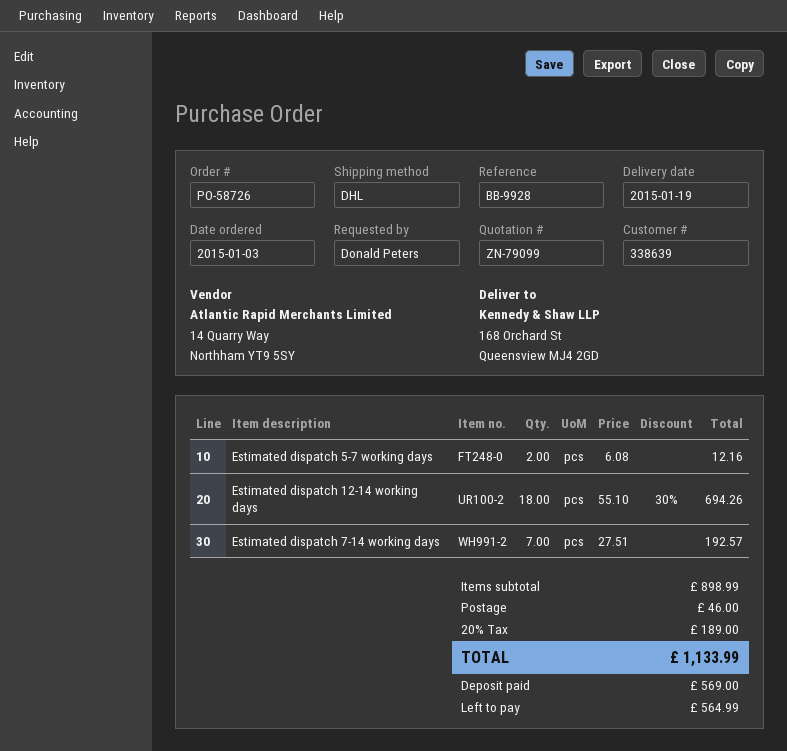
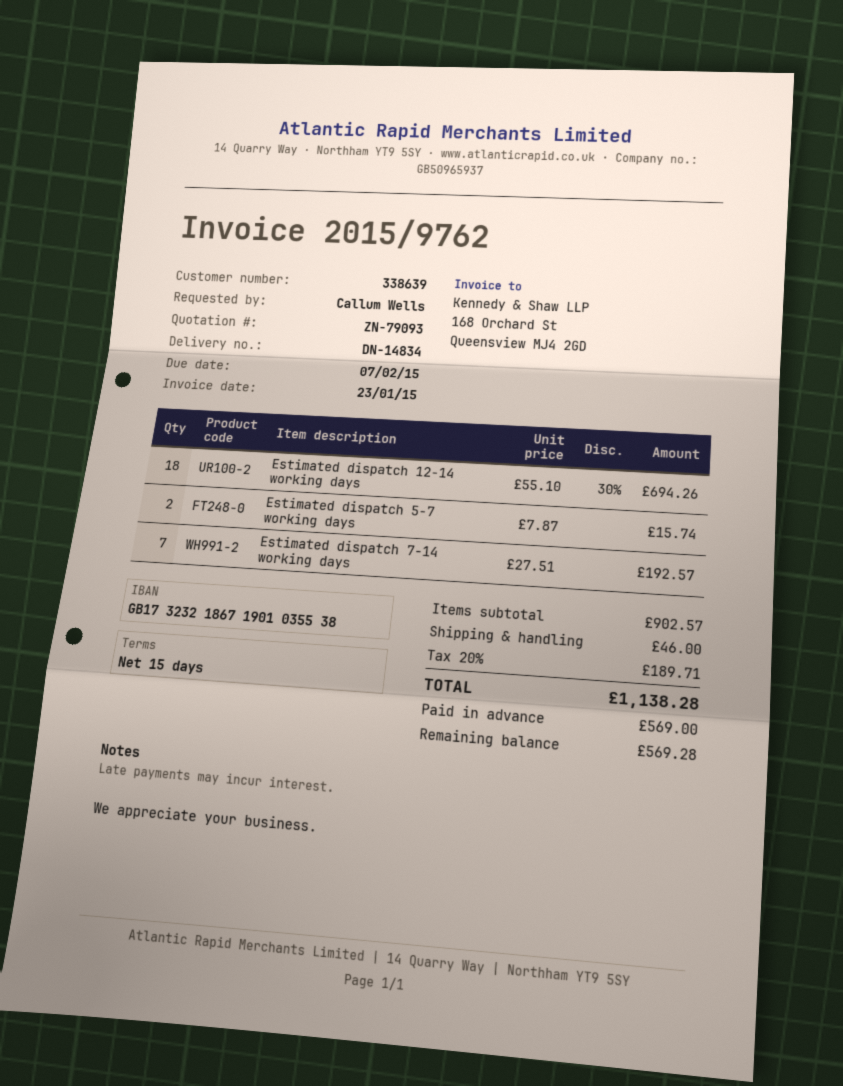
quote number: ZN-79099 -> ZN-79093
ordered by: Donald Peters -> Callum Wells
Estimated dispatch 5-7 working days: 2 x 6.08 = 12.16 -> 2 x 7.87 = 15.74
subtotal: 898.99 -> 902.57
tax: 20% = 189.00 -> 20% = 189.71
total: 1133.99 -> 1138.28
balance: 564.99 -> 569.28

